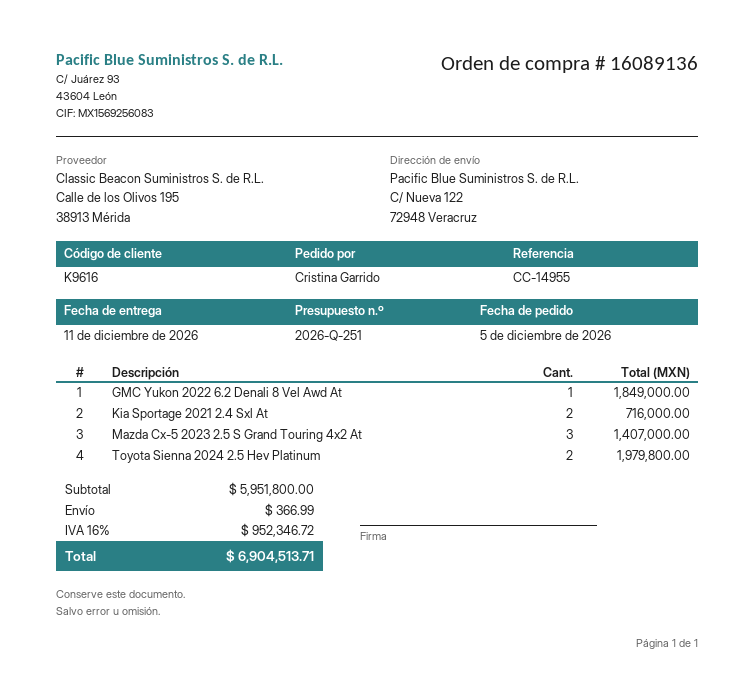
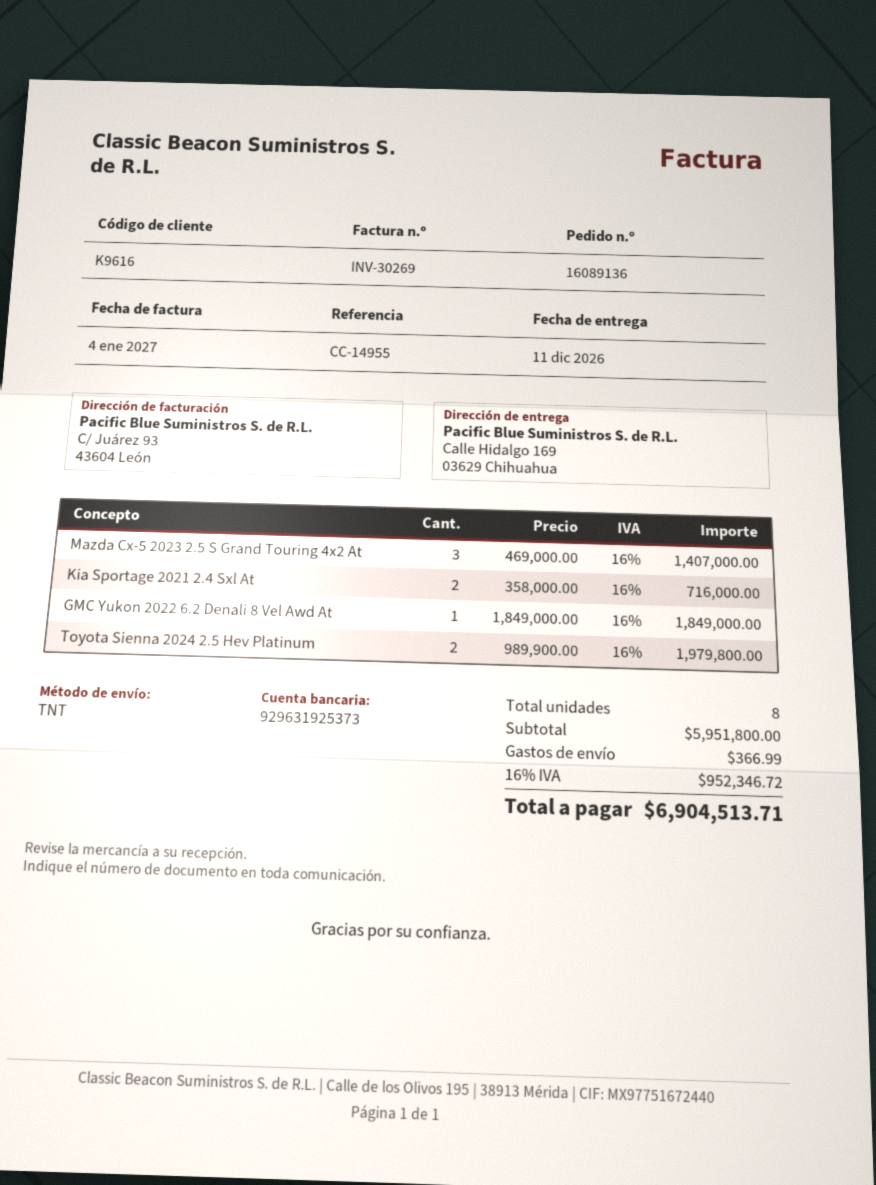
ship to: C/ Nueva 122, 72948 Veracruz -> Calle Hidalgo 169, 03629 Chihuahua

